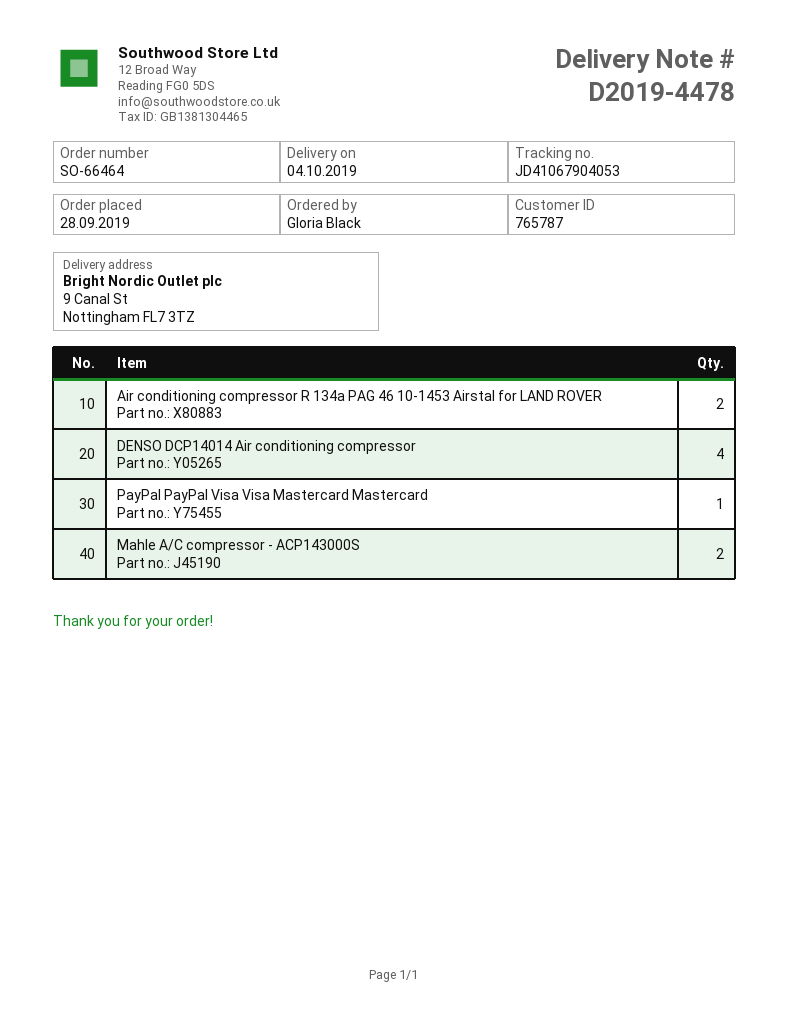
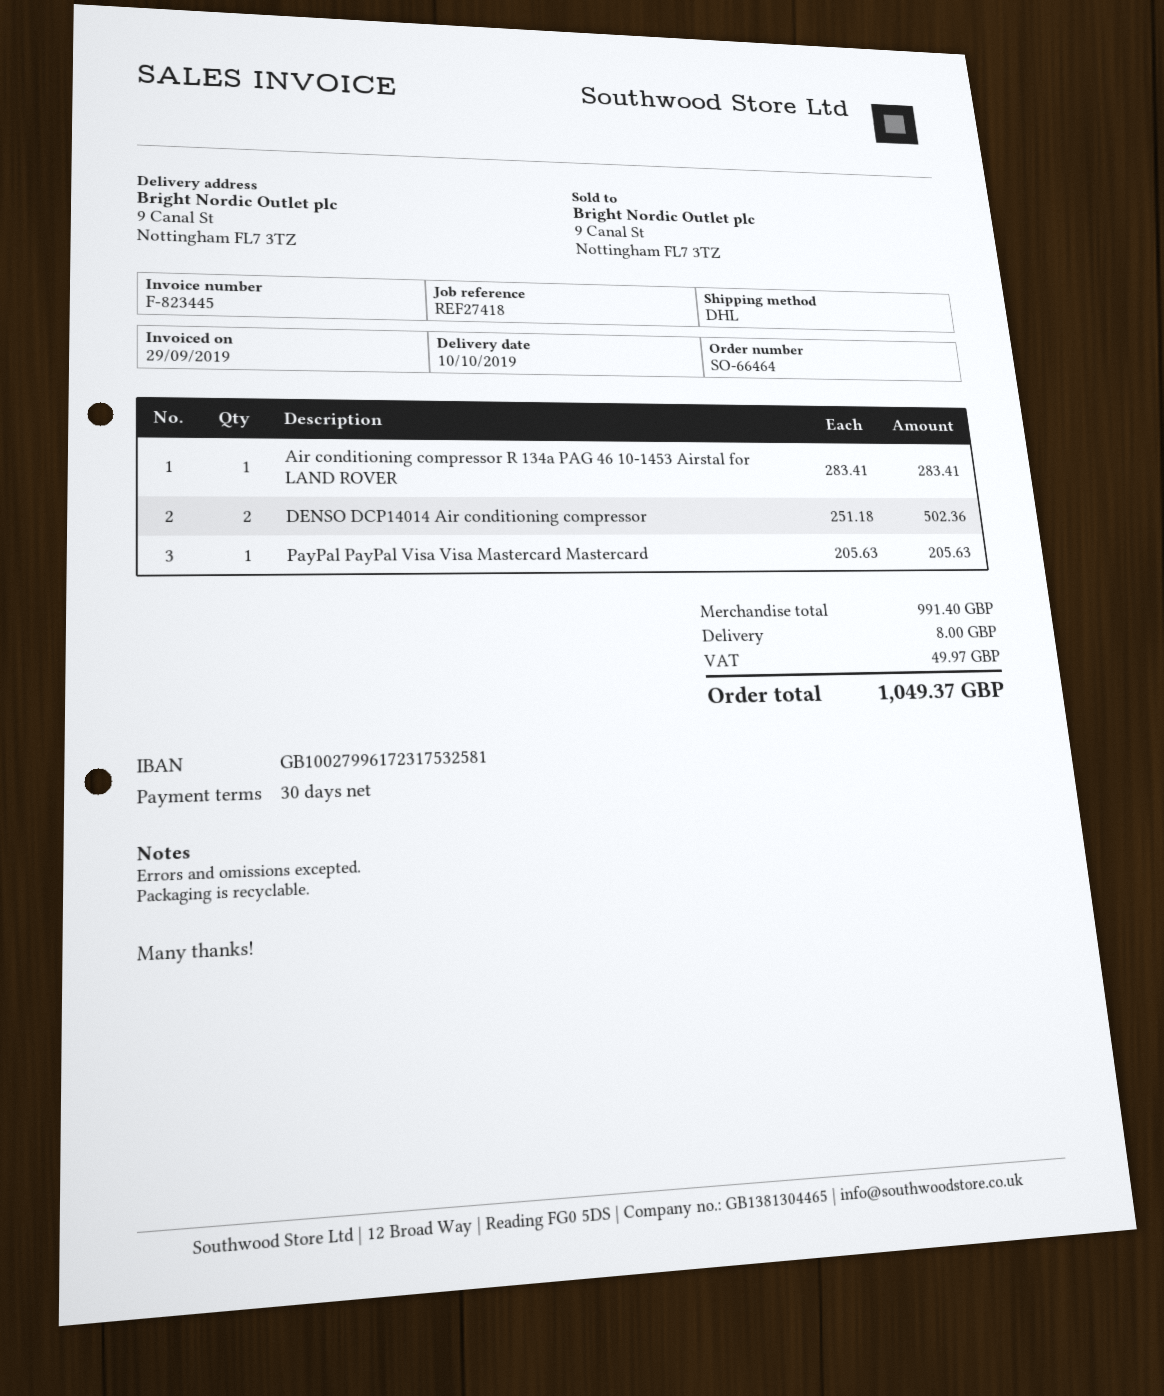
delivery date: 2019-10-04 -> 2019-10-10
Air conditioning compressor R 134a PAG 46 10-1453 Airstal for LAND ROVER: 2 -> 1
DENSO DCP14014 Air conditioning compressor: 4 -> 2
Mahle A/C compressor - ACP143000S: 2 -> none

